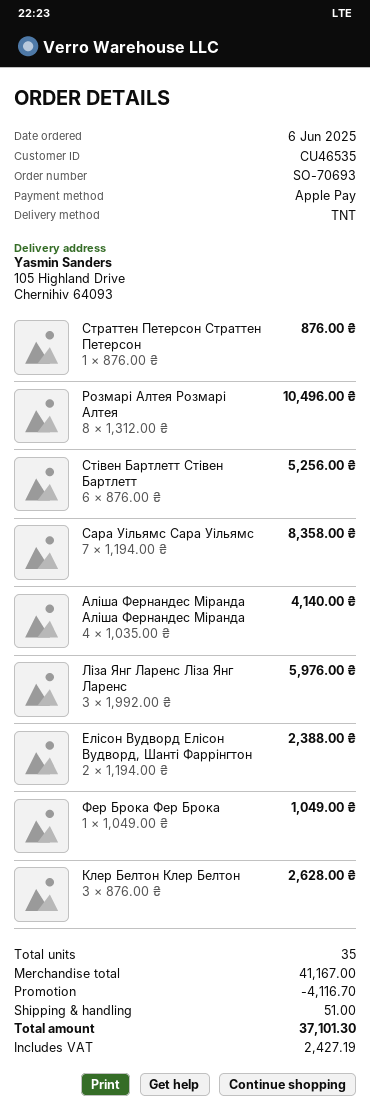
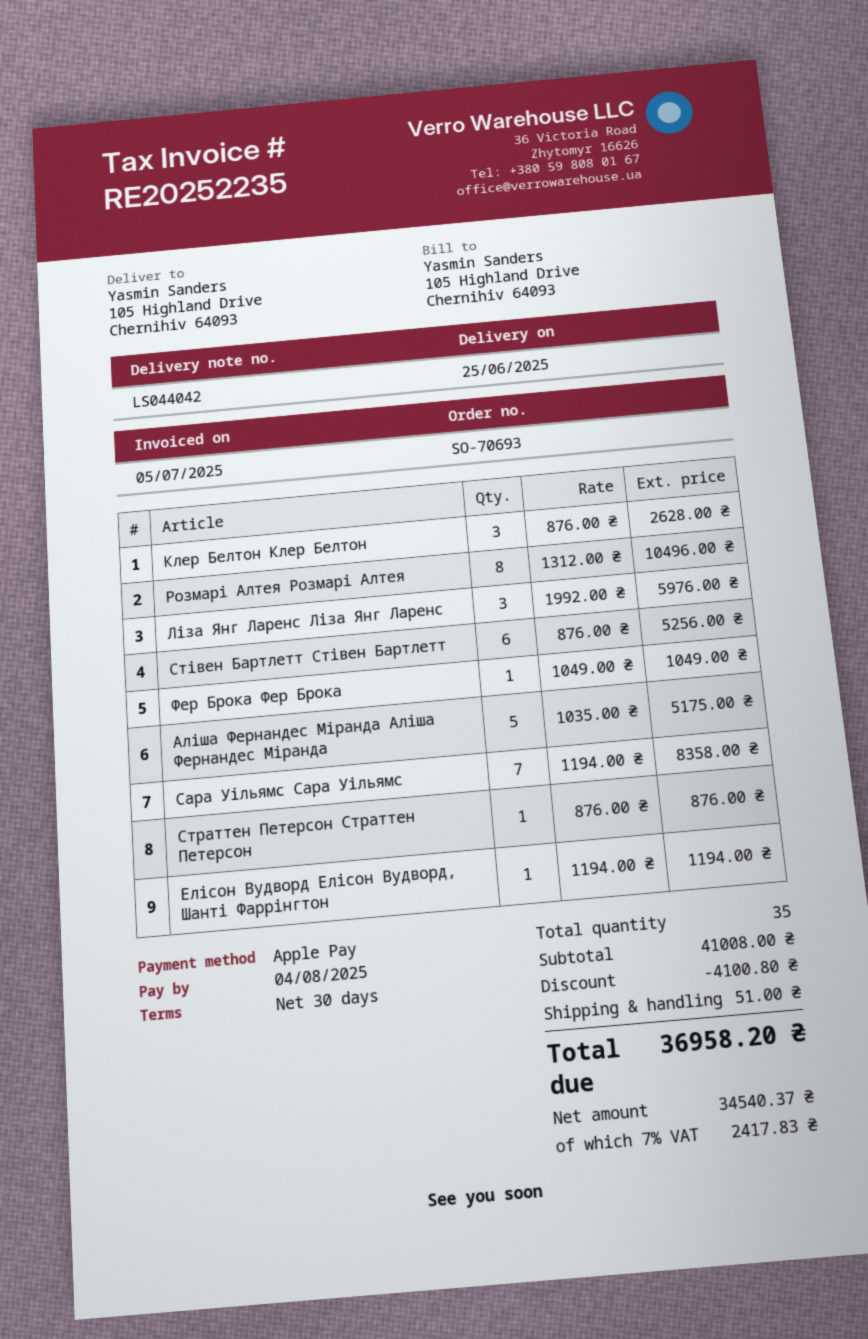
Аліша Фернандес Міранда Аліша Фернандес Міранда: 4 x 1035.00 = 4140.00 -> 5 x 1035.00 = 5175.00
Елісон Вудворд Елісон Вудворд, Шанті Фаррінгтон: 2 x 1194.00 = 2388.00 -> 1 x 1194.00 = 1194.00
subtotal: 41167.00 -> 41008.00
discount: 4116.70 -> 4100.80
tax: 2427.19 -> 2417.83
total: 37101.30 -> 36958.20

